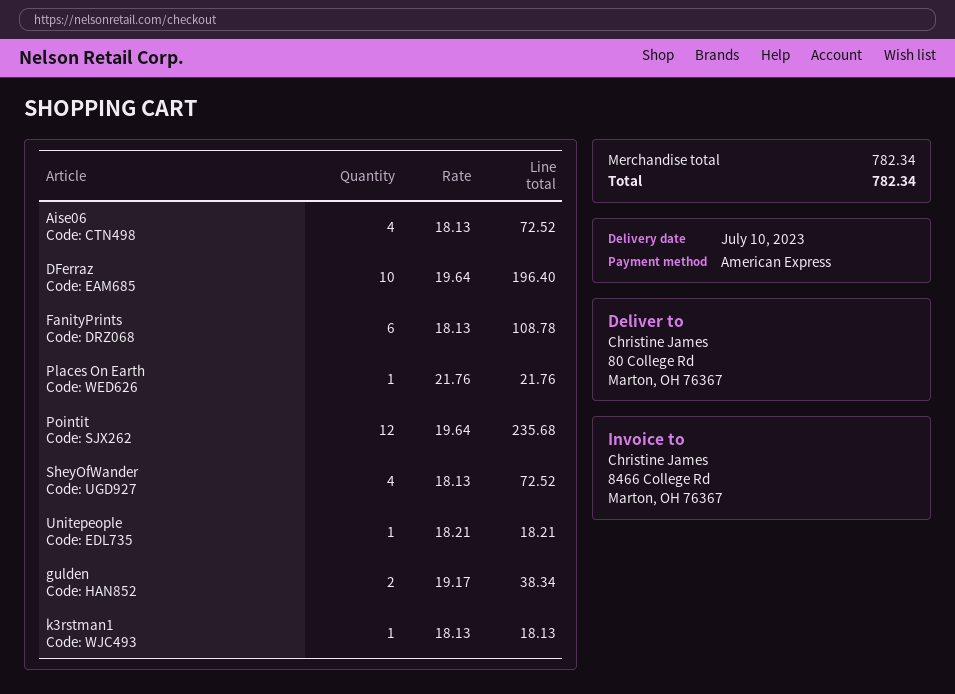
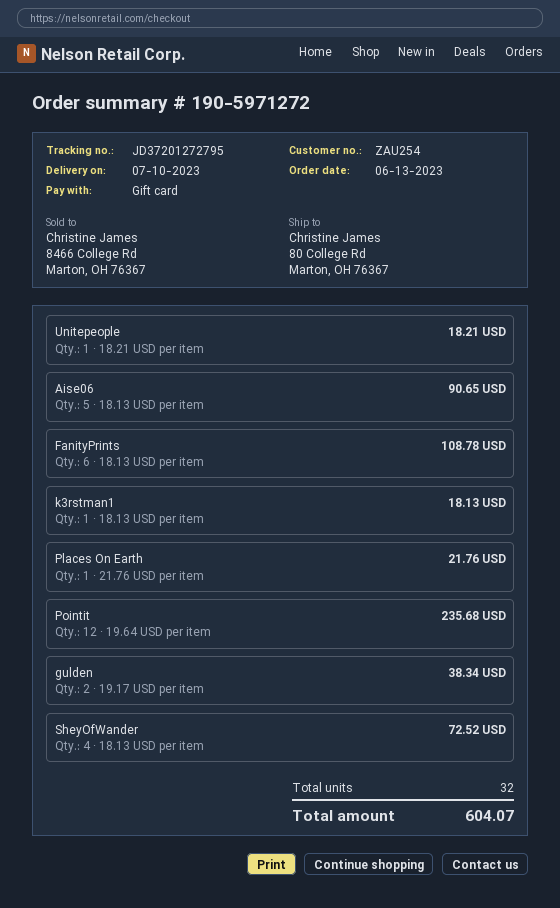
payment method: American Express -> gift card
Aise06: 4 x 18.13 = 72.52 -> 5 x 18.13 = 90.65
DFerraz: 10 x 19.64 = 196.40 -> none
total: 782.34 -> 604.07

